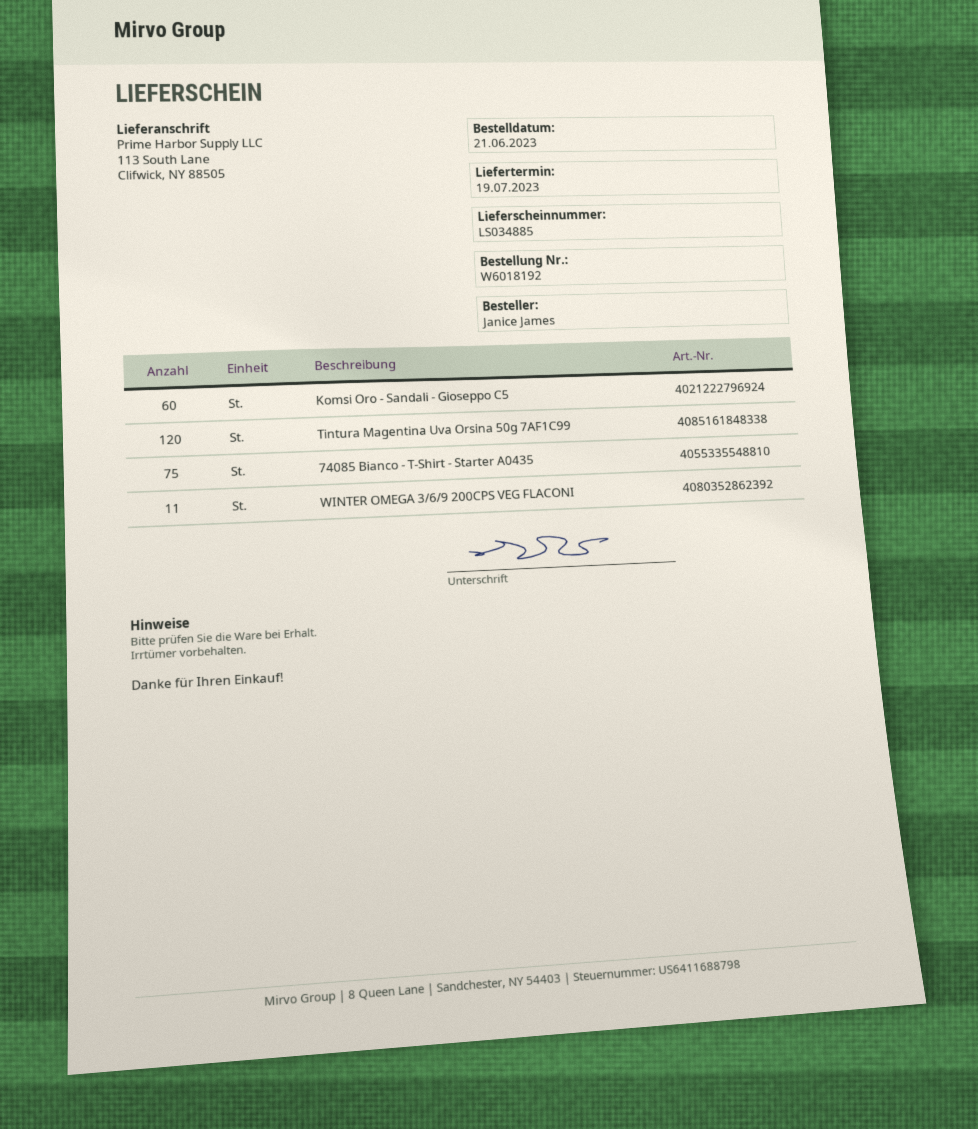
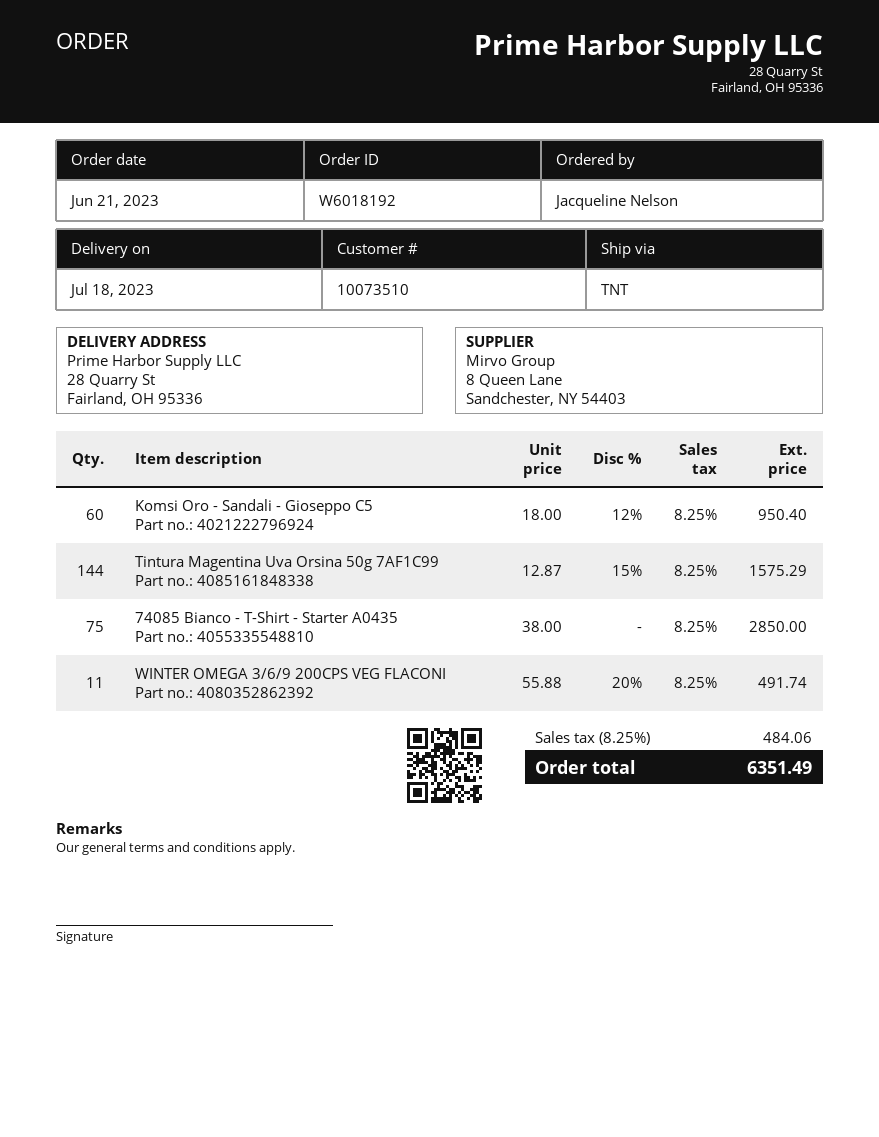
delivery date: 2023-07-19 -> 2023-07-18
ordered by: Janice James -> Jacqueline Nelson
ship to: 113 South Lane, Clifwick, NY 88505 -> 28 Quarry St, Fairland, OH 95336
Tintura Magentina Uva Orsina 50g 7AF1C99: 120 -> 144

